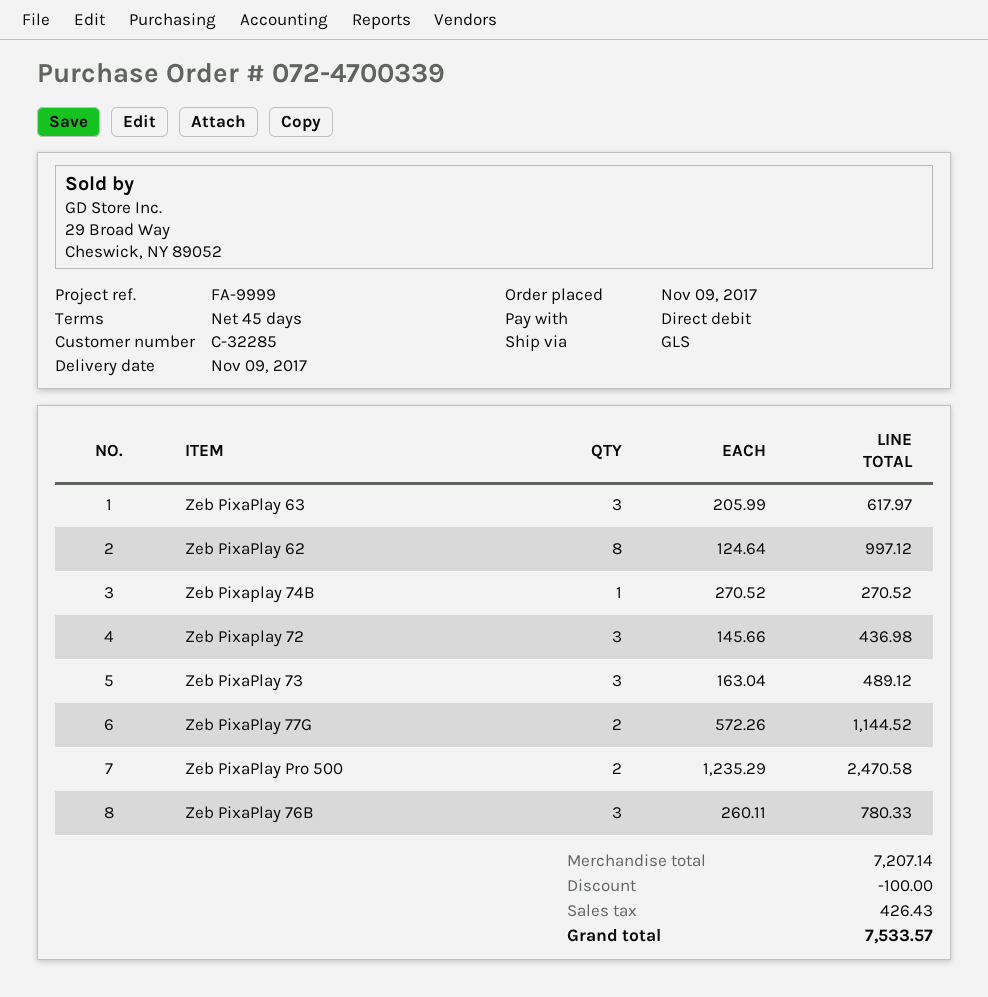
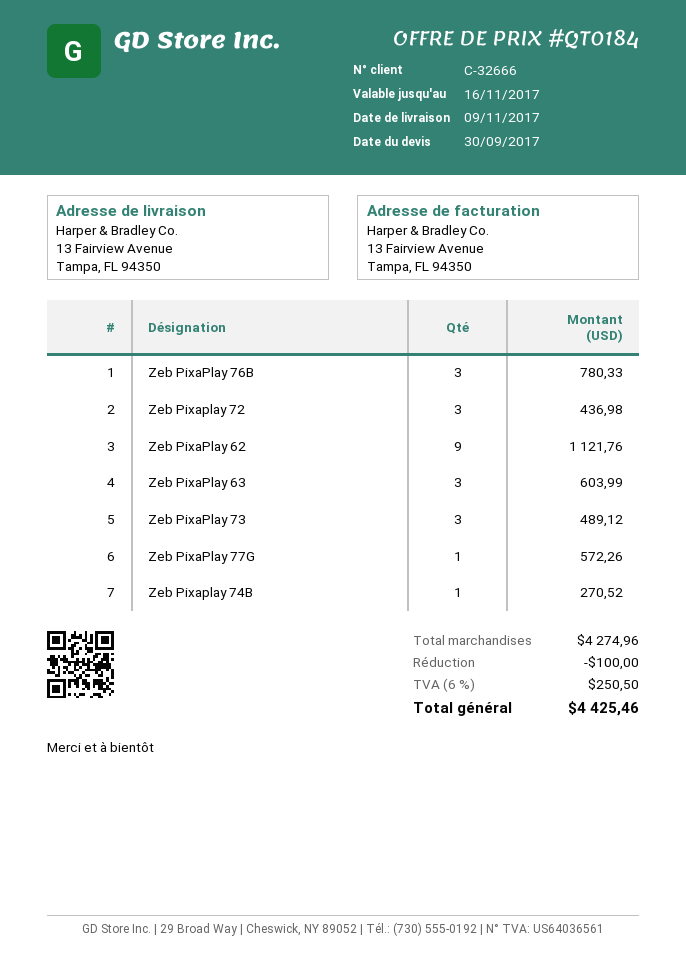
customer number: C-32285 -> C-32666
Zeb PixaPlay 63: 3 for 617.97 -> 3 for 603.99
Zeb PixaPlay 62: 8 for 997.12 -> 9 for 1121.76
Zeb PixaPlay 77G: 2 for 1144.52 -> 1 for 572.26
Zeb PixaPlay Pro 500: 2 for 2470.58 -> none
subtotal: 7207.14 -> 4274.96
tax: 426.43 -> 250.50
total: 7533.57 -> 4425.46

